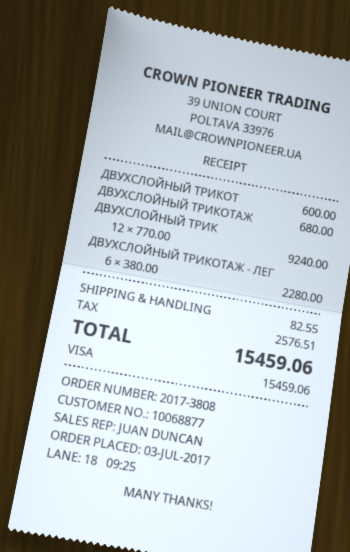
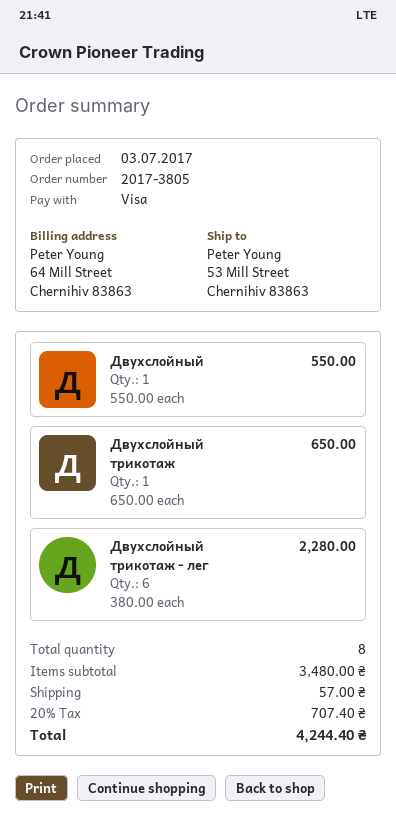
order number: 2017-3808 -> 2017-3805
ДВУХСЛОЙНЫЙ ТРИКОТ: 1 x 600.00 = 600.00 -> none
ДВУХСЛОЙНЫЙ ТРИКОТАЖ: 1 x 680.00 = 680.00 -> 1 x 650.00 = 650.00
ДВУХСЛОЙНЫЙ ТРИК: 12 x 770.00 = 9240.00 -> none
Двухслойный: none -> 1 x 550.00 = 550.00
shipping: 82.55 -> 57.00
tax: 2576.51 -> 707.40
total: 15459.06 -> 4244.40

